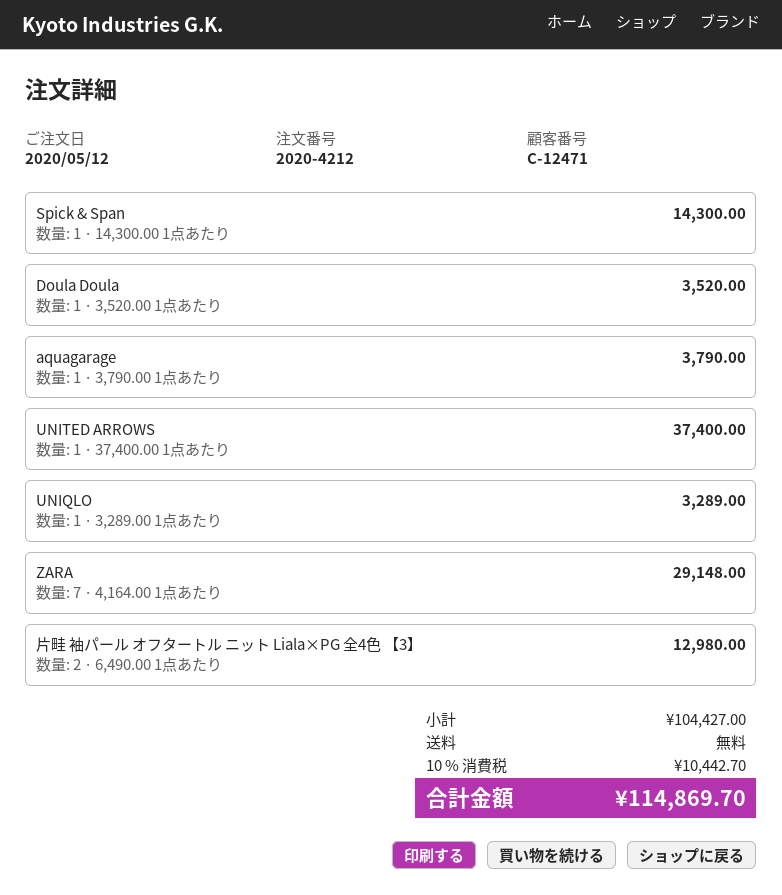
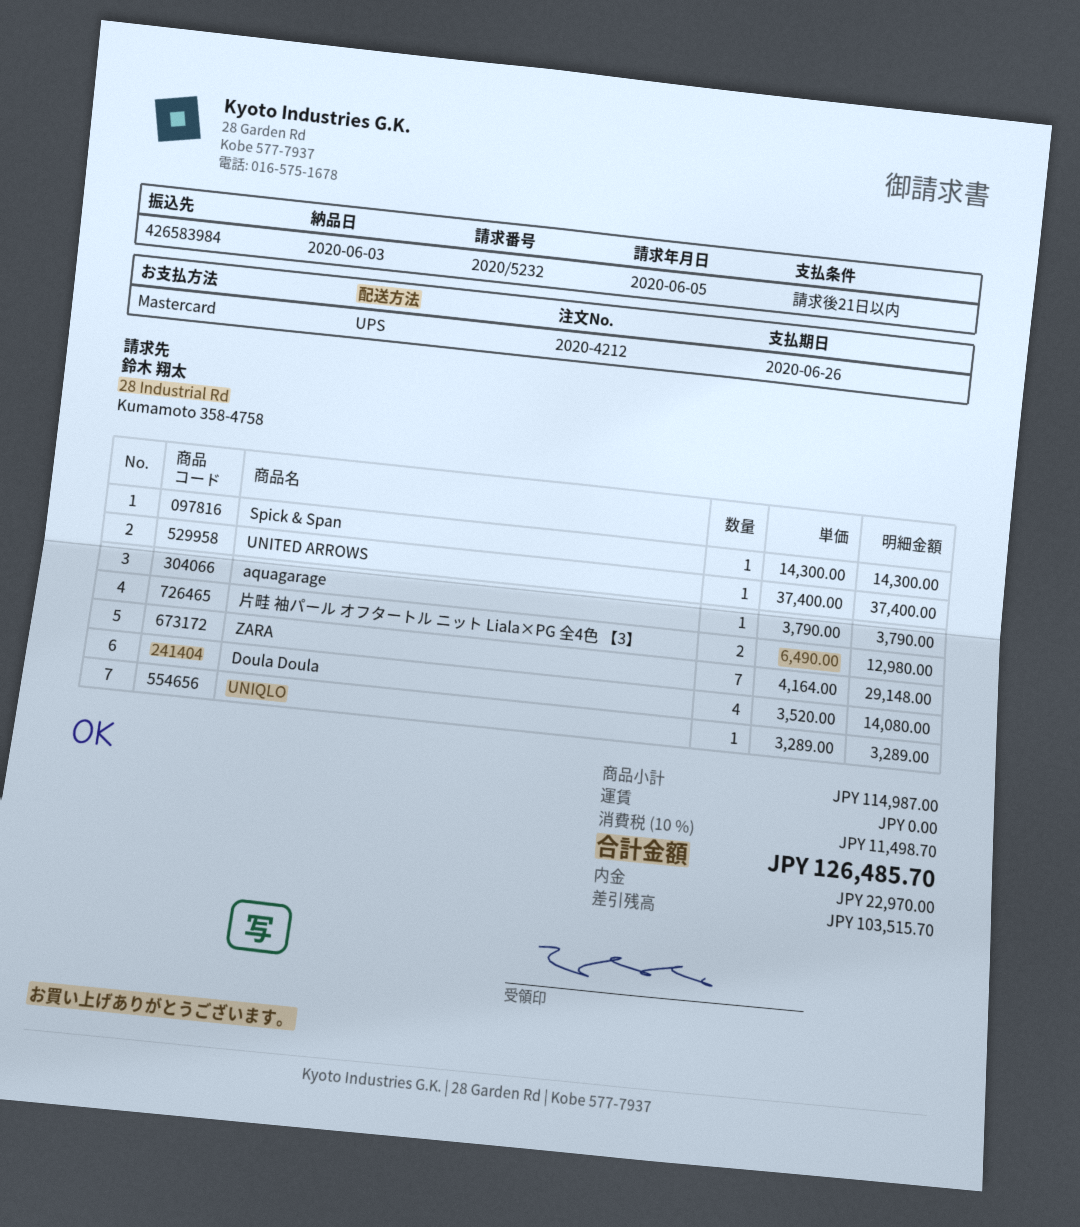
Doula Doula: 1 x 3520.00 = 3520.00 -> 4 x 3520.00 = 14080.00
subtotal: 104427.00 -> 114987.00
tax: 10% = 10442.70 -> 10% = 11498.70
total: 114869.70 -> 126485.70

